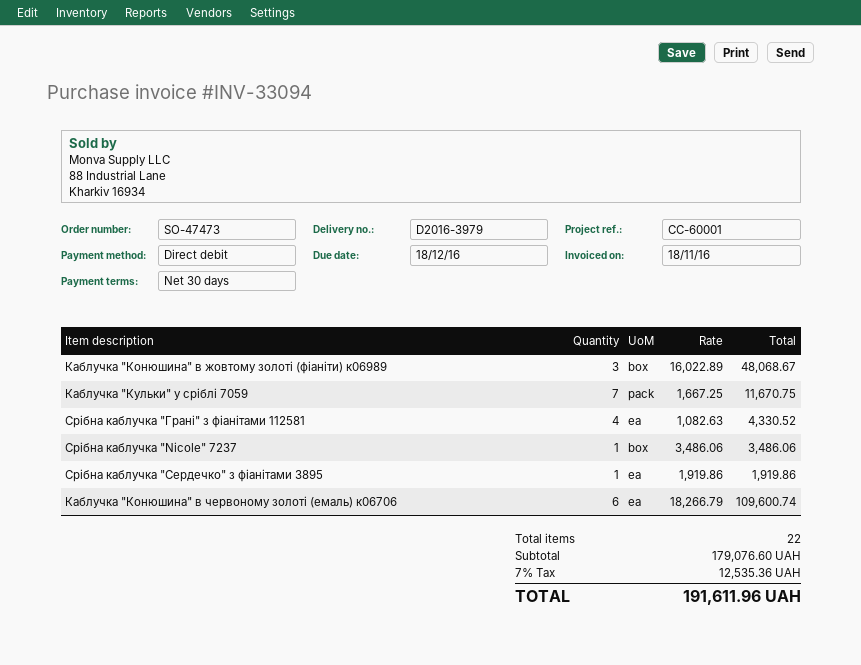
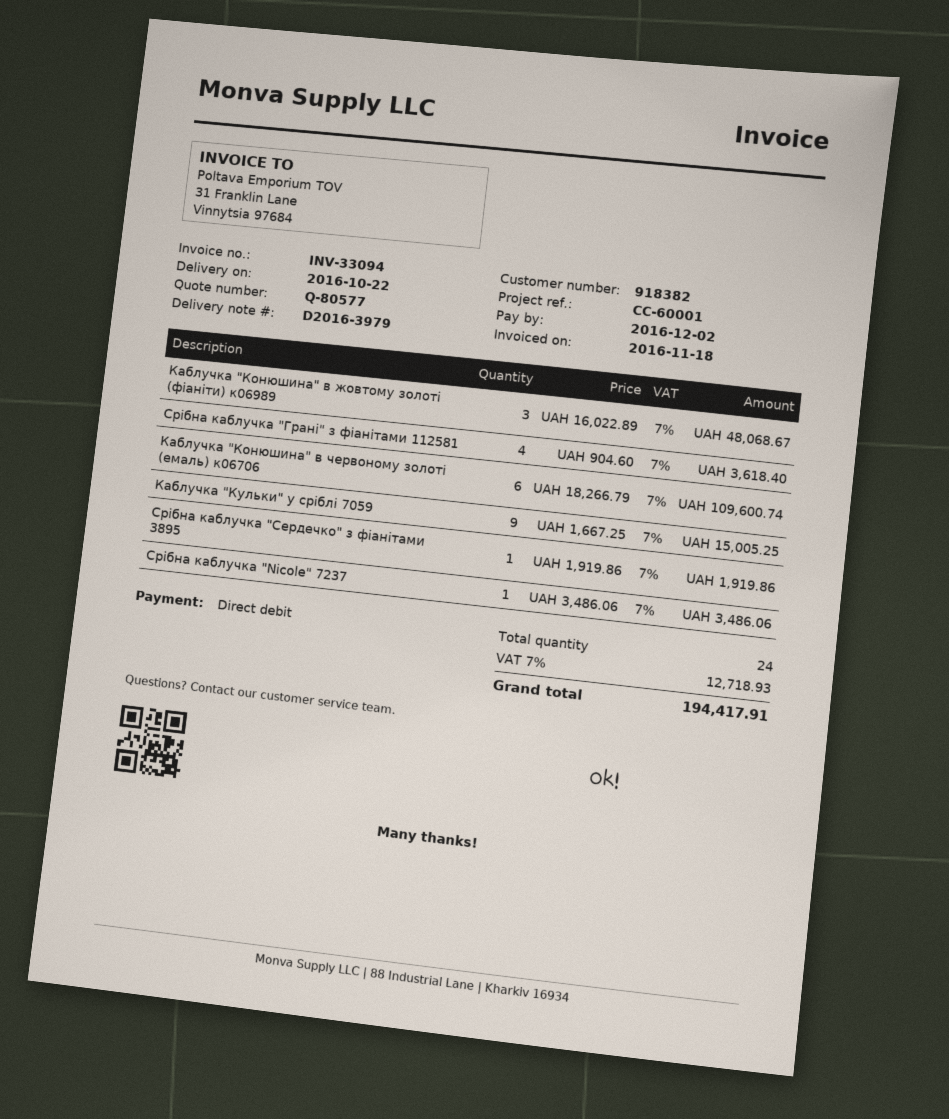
due date: 2016-12-18 -> 2016-12-02
Каблучка "Кульки" у сріблі 7059: 7 x 1667.25 = 11670.75 -> 9 x 1667.25 = 15005.25
Срібна каблучка "Грані" з фіанітами 112581: 4 x 1082.63 = 4330.52 -> 4 x 904.60 = 3618.40
total quantity: 22 -> 24
tax: 7% = 12535.36 -> 7% = 12718.93
total: 191611.96 -> 194417.91

